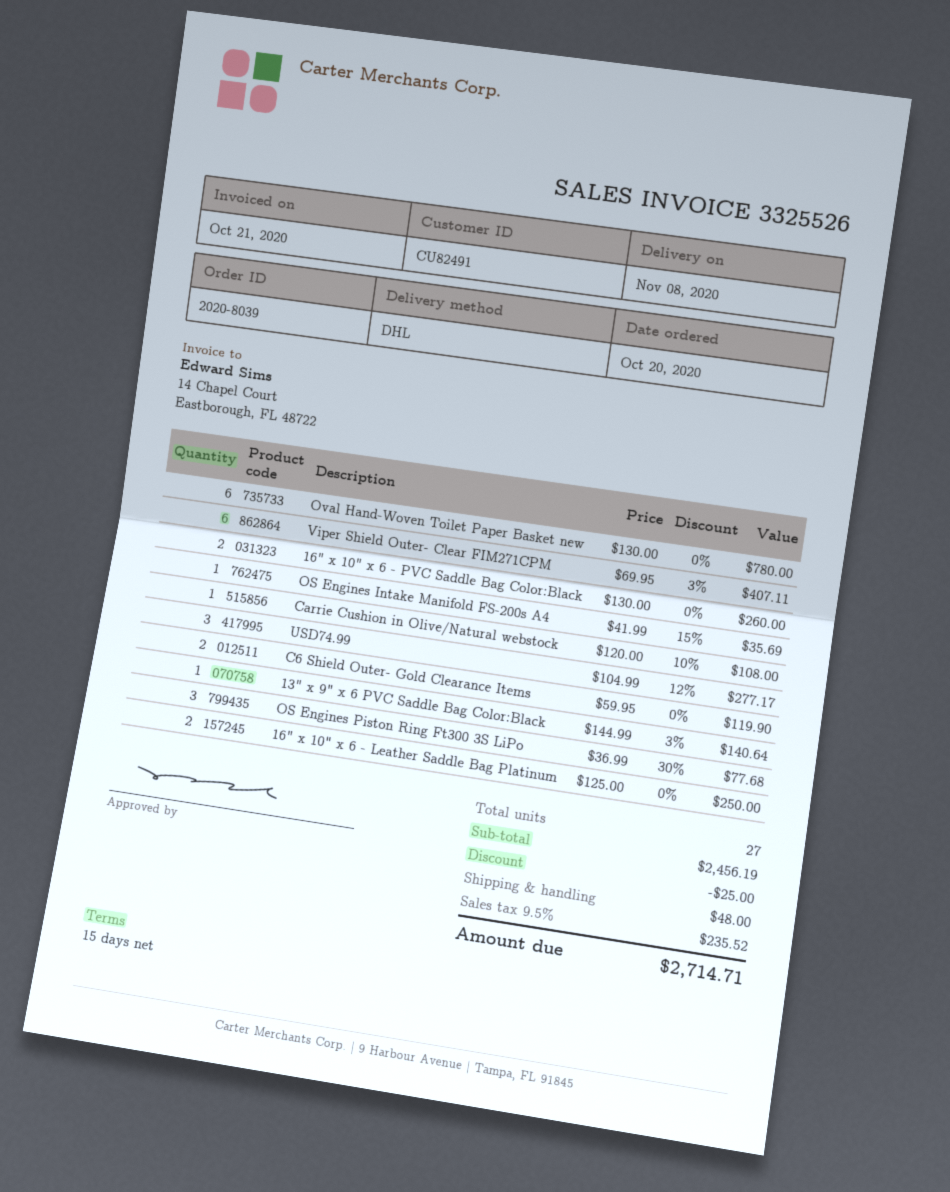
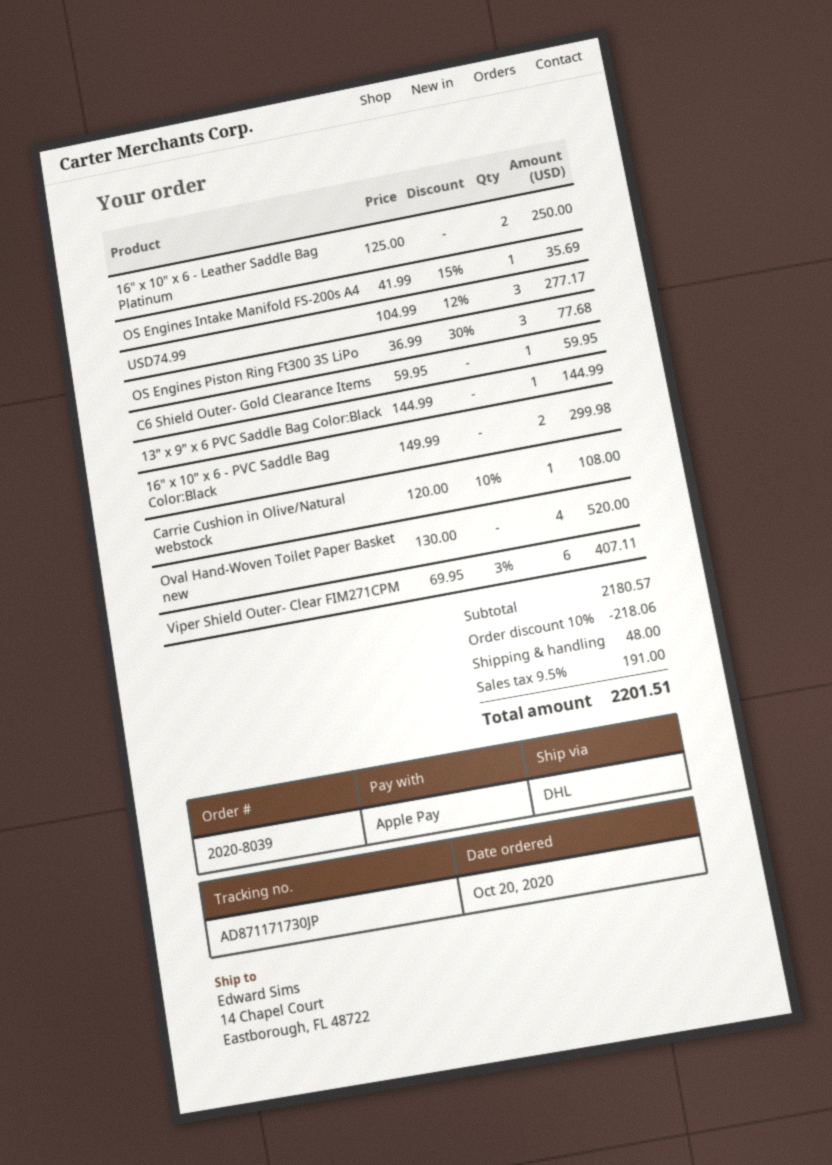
Oval Hand-Woven Toilet Paper Basket new: 6 x 130.00 = 780.00 -> 4 x 130.00 = 520.00
16" x 10" x 6 - PVC Saddle Bag Color:Black: 2 x 130.00 = 260.00 -> 2 x 149.99 = 299.98
C6 Shield Outer- Gold Clearance Items: 2 x 59.95 = 119.90 -> 1 x 59.95 = 59.95
13" x 9" x 6 PVC Saddle Bag Color:Black: 1 x 144.99 - 3% = 140.64 -> 1 x 144.99 = 144.99
subtotal: 2456.19 -> 2180.57
discount: 25.00 -> 218.06
tax: 9.5% = 235.52 -> 9.5% = 191.00
total: 2714.71 -> 2201.51

